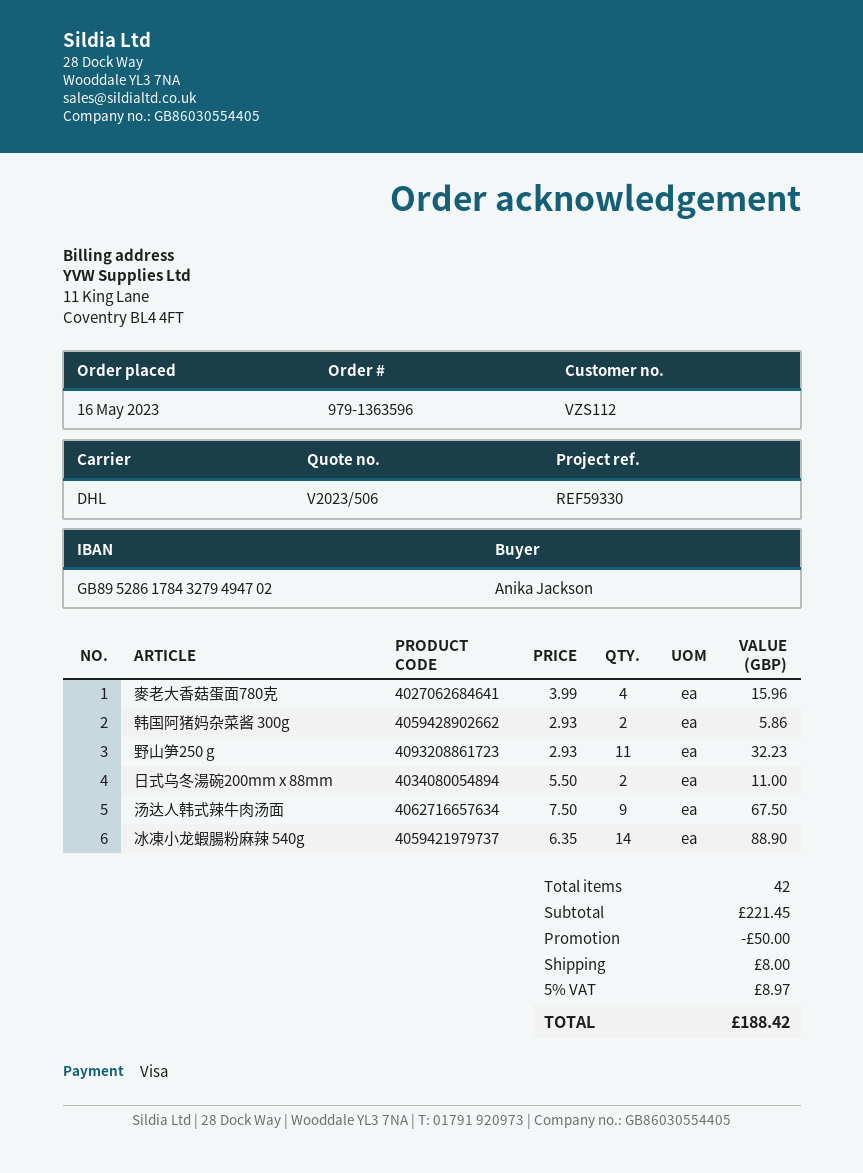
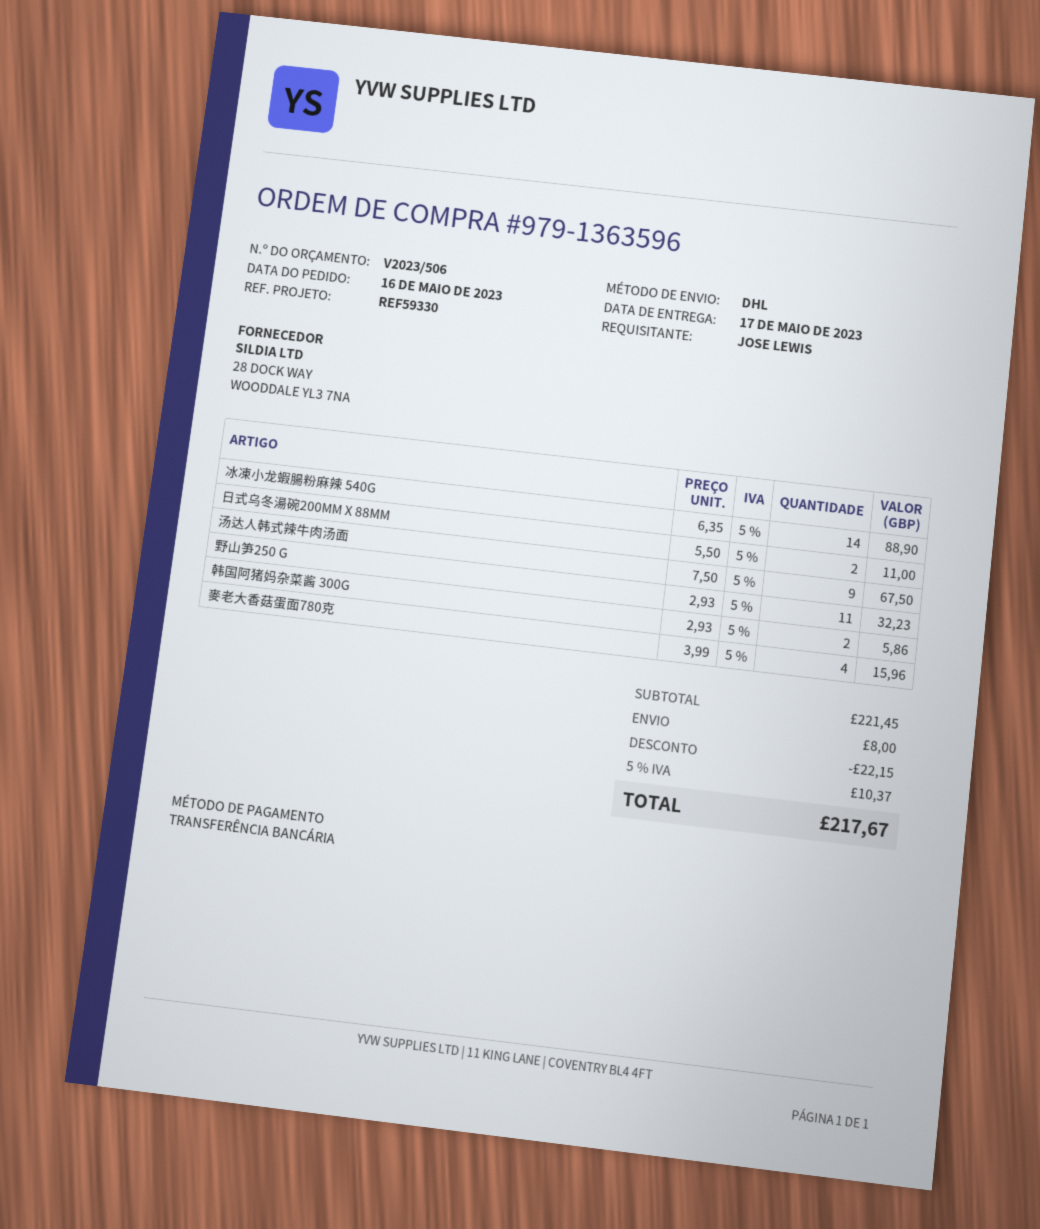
ordered by: Anika Jackson -> JOSE LEWIS
payment method: Visa -> bank transfer
discount: 50.00 -> 22.15
tax: 5% = 8.97 -> 5% = 10.37
total: 188.42 -> 217.67

